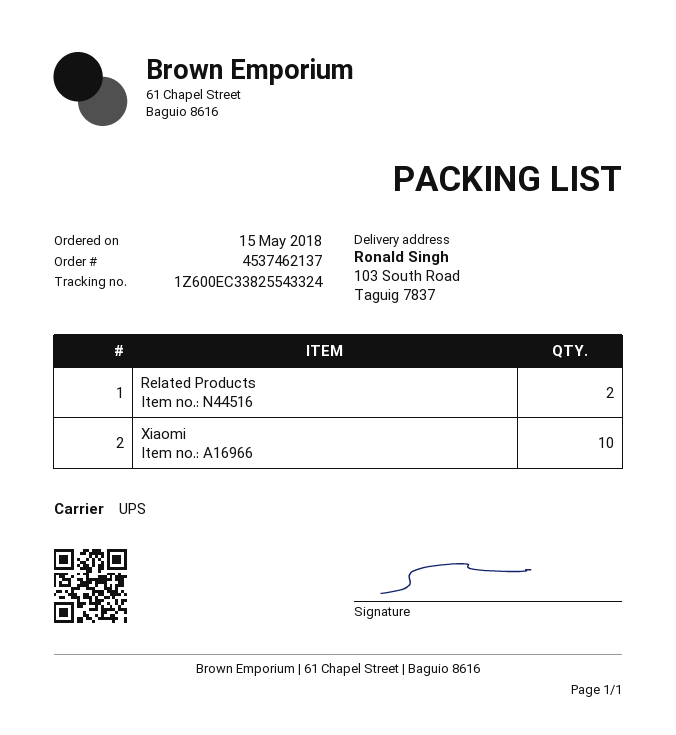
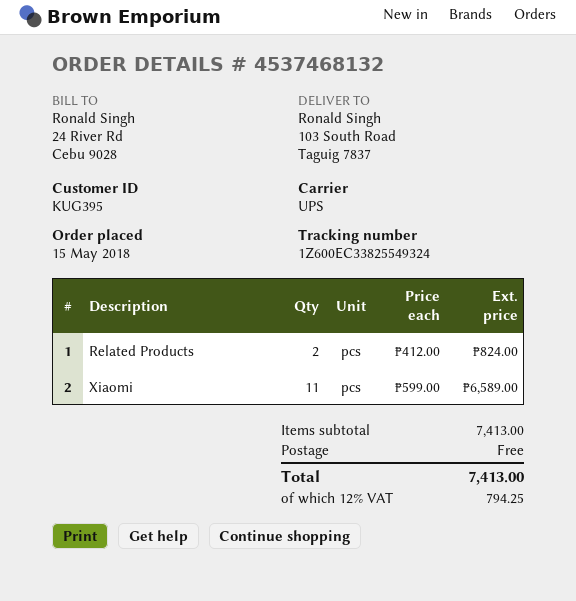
order number: 4537462137 -> 4537468132
tracking number: 1Z600EC33825543324 -> 1Z600EC33825549324
Xiaomi: 10 -> 11

